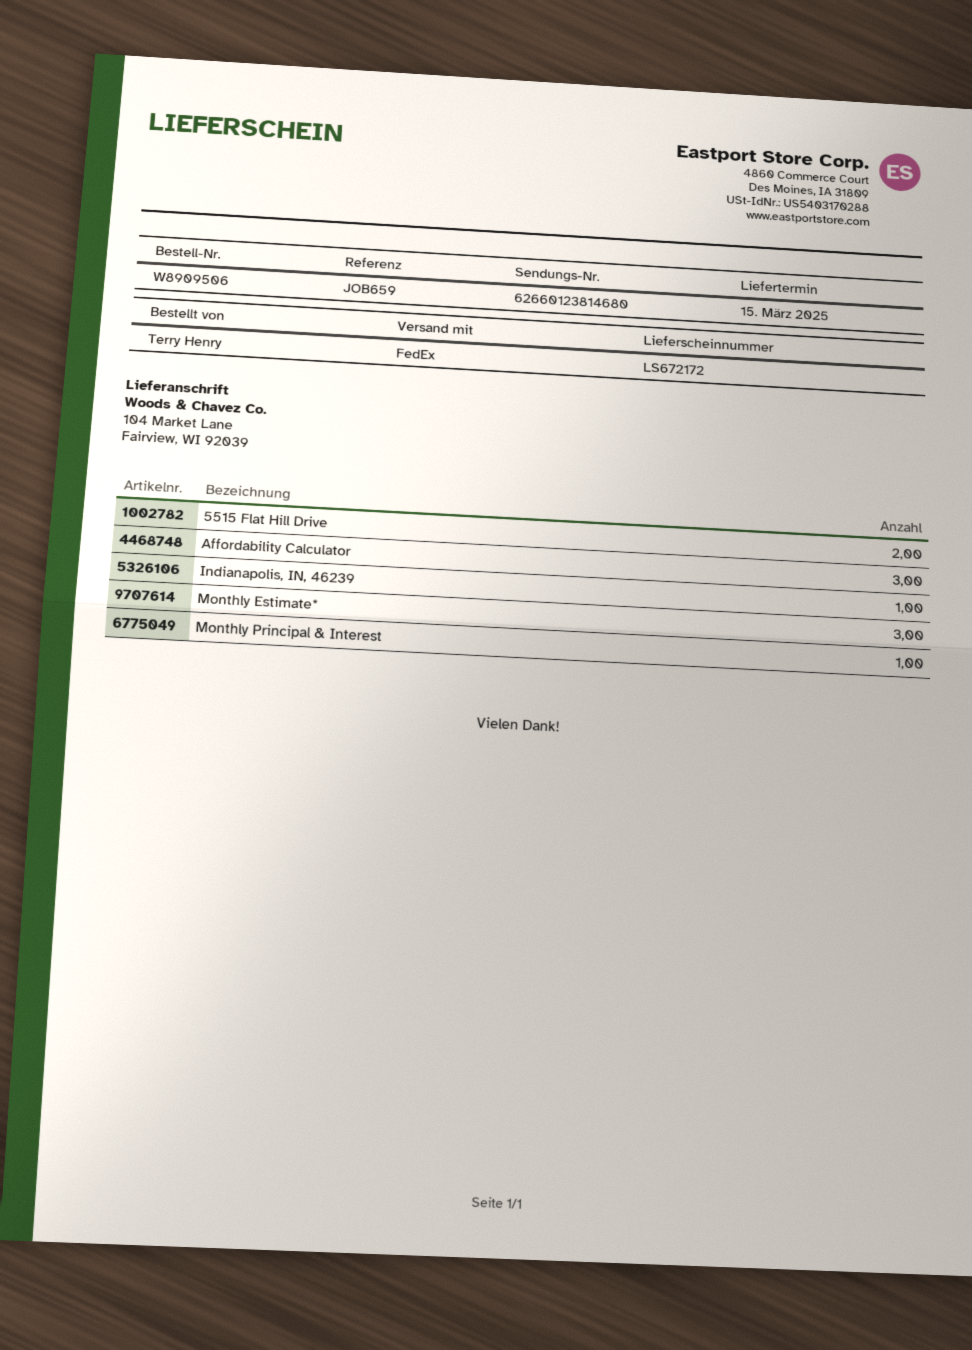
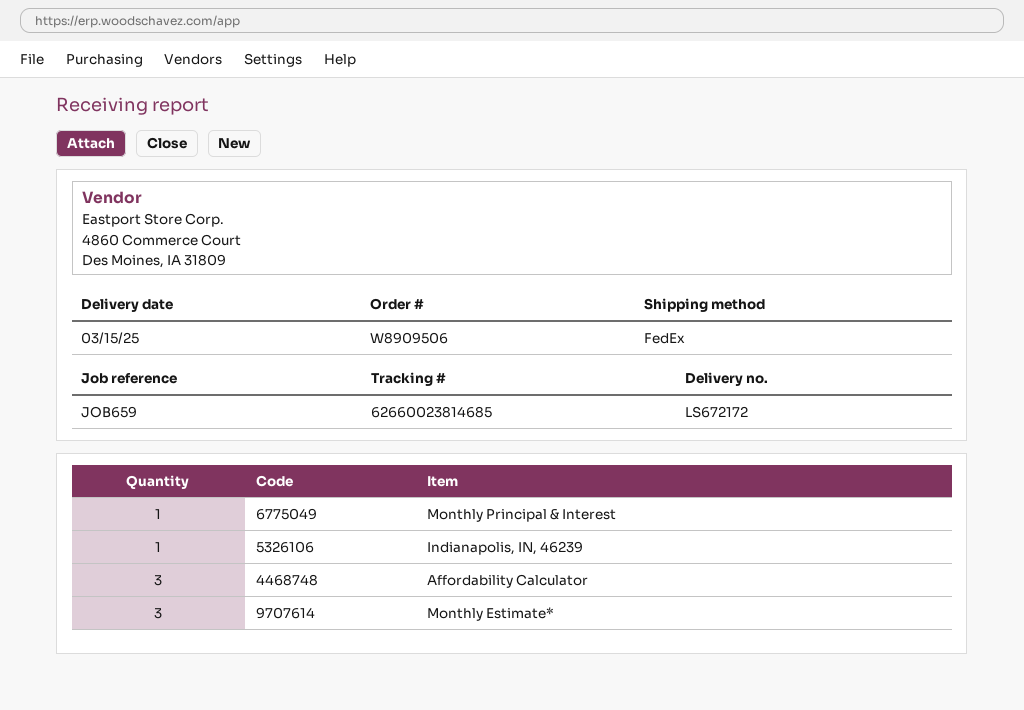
tracking number: 62660123814680 -> 62660023814685
5515 Flat Hill Drive: 2 -> none

